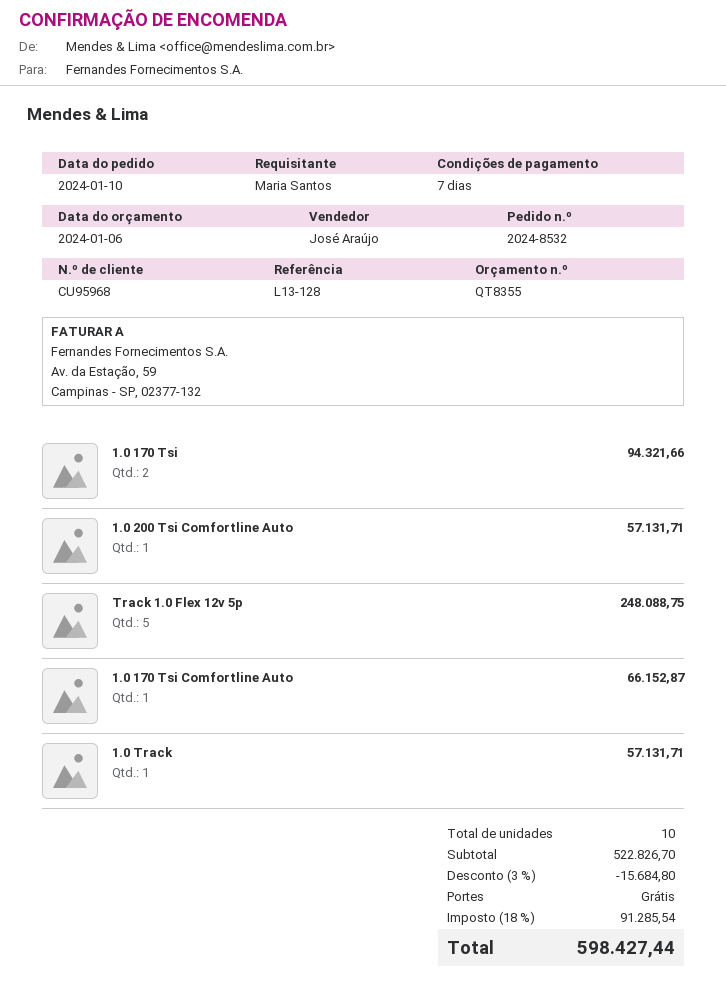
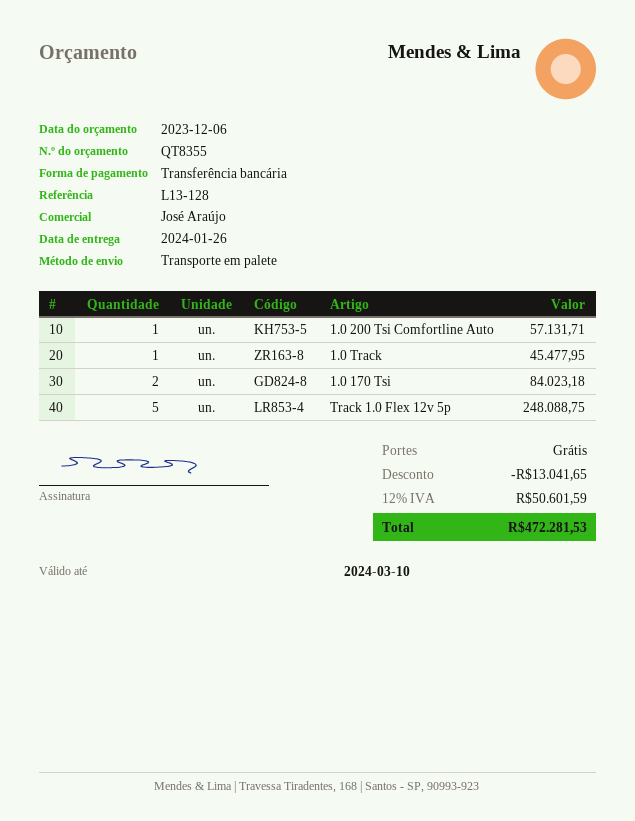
quote date: 2024-01-06 -> 2023-12-06
1.0 170 Tsi: 2 for 94321.66 -> 2 for 84023.18
1.0 170 Tsi Comfortline Auto: 1 for 66152.87 -> none
1.0 Track: 1 for 57131.71 -> 1 for 45477.95
discount: 15684.80 -> 13041.65
tax: 18% = 91285.54 -> 12% = 50601.59
total: 598427.44 -> 472281.53

